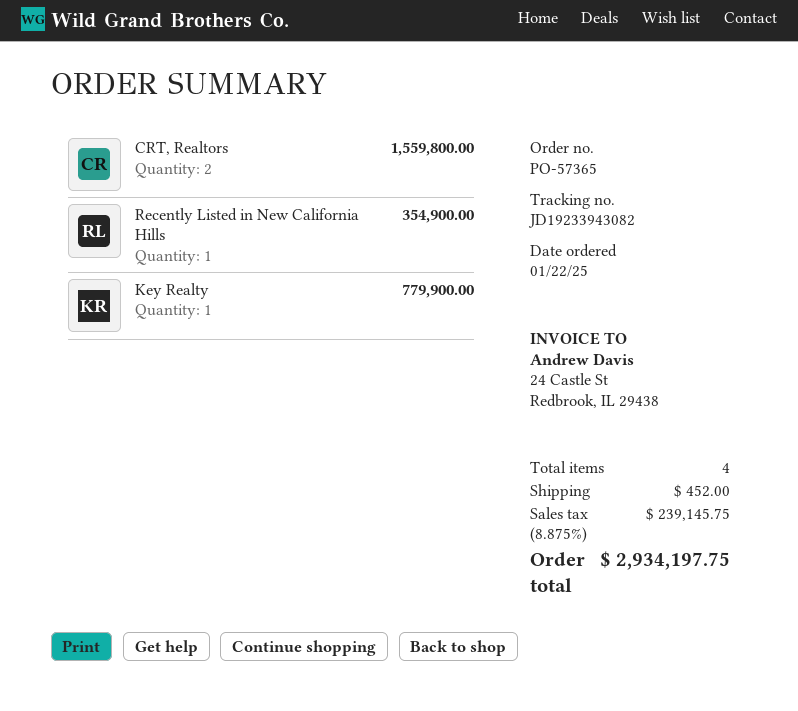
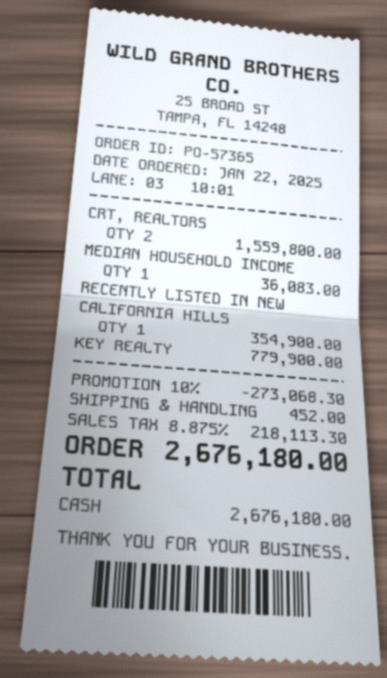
MEDIAN HOUSEHOLD INCOME: none -> 1 for 36083.00
discount: none -> 10% = 273068.30
tax: 8.875% = 239145.75 -> 8.875% = 218113.30
total: 2934197.75 -> 2676180.00

